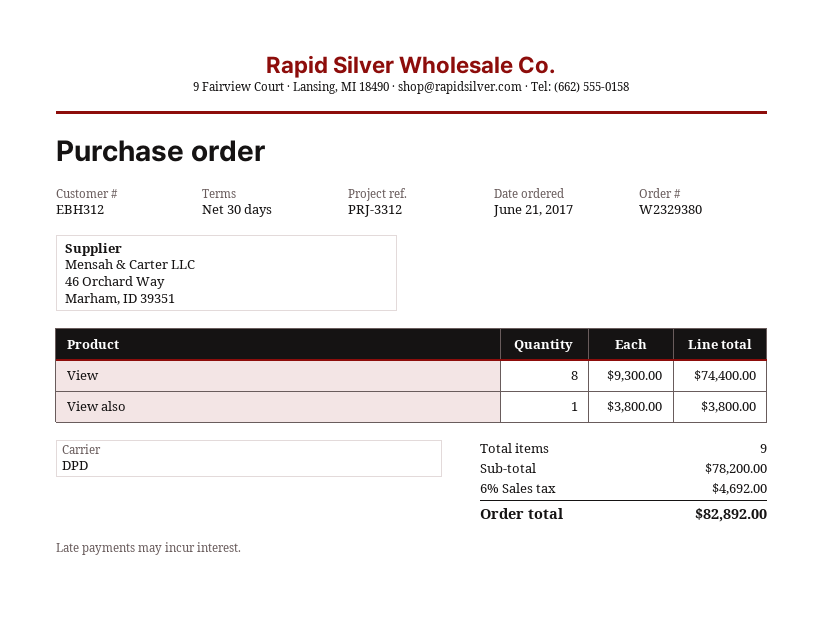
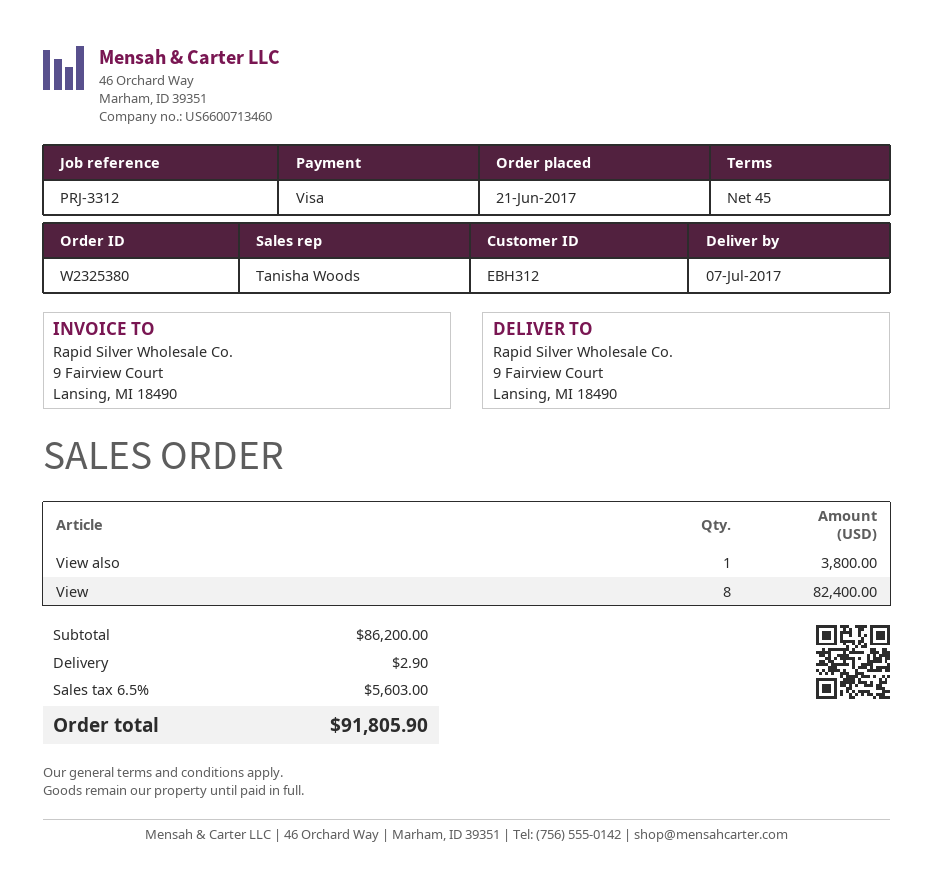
order number: W2329380 -> W2325380
payment terms: 30 days -> 45 days
View: 8 for 74400.00 -> 8 for 82400.00
subtotal: 78200.00 -> 86200.00
shipping: none -> 2.90
tax: 6% = 4692.00 -> 6.5% = 5603.00
total: 82892.00 -> 91805.90

